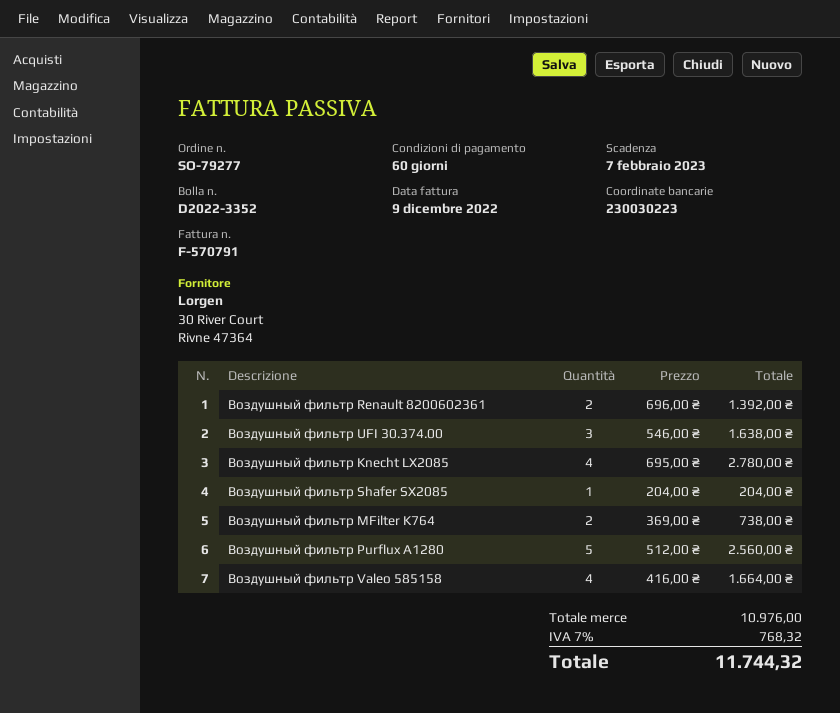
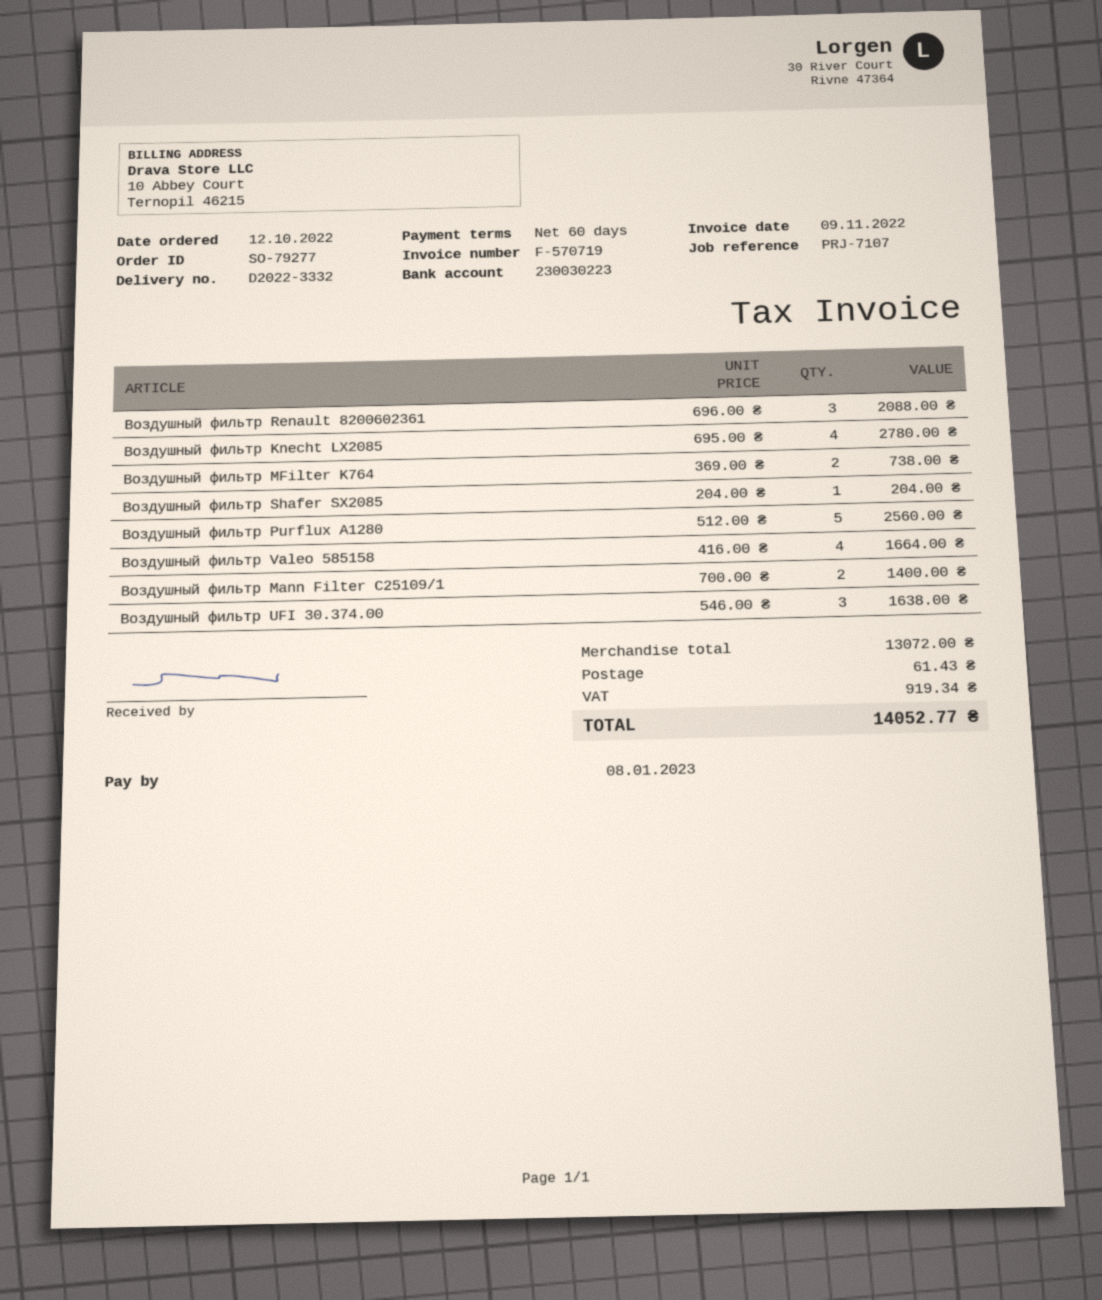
delivery note number: D2022-3352 -> D2022-3332
invoice number: F-570791 -> F-570719
invoice date: 2022-12-09 -> 2022-11-09
due date: 2023-02-07 -> 2023-01-08
Воздушный фильтр Renault 8200602361: 2 x 696.00 = 1392.00 -> 3 x 696.00 = 2088.00
Воздушный фильтр Mann Filter C25109/1: none -> 2 x 700.00 = 1400.00
subtotal: 10976.00 -> 13072.00
shipping: none -> 61.43
tax: 768.32 -> 919.34
total: 11744.32 -> 14052.77

